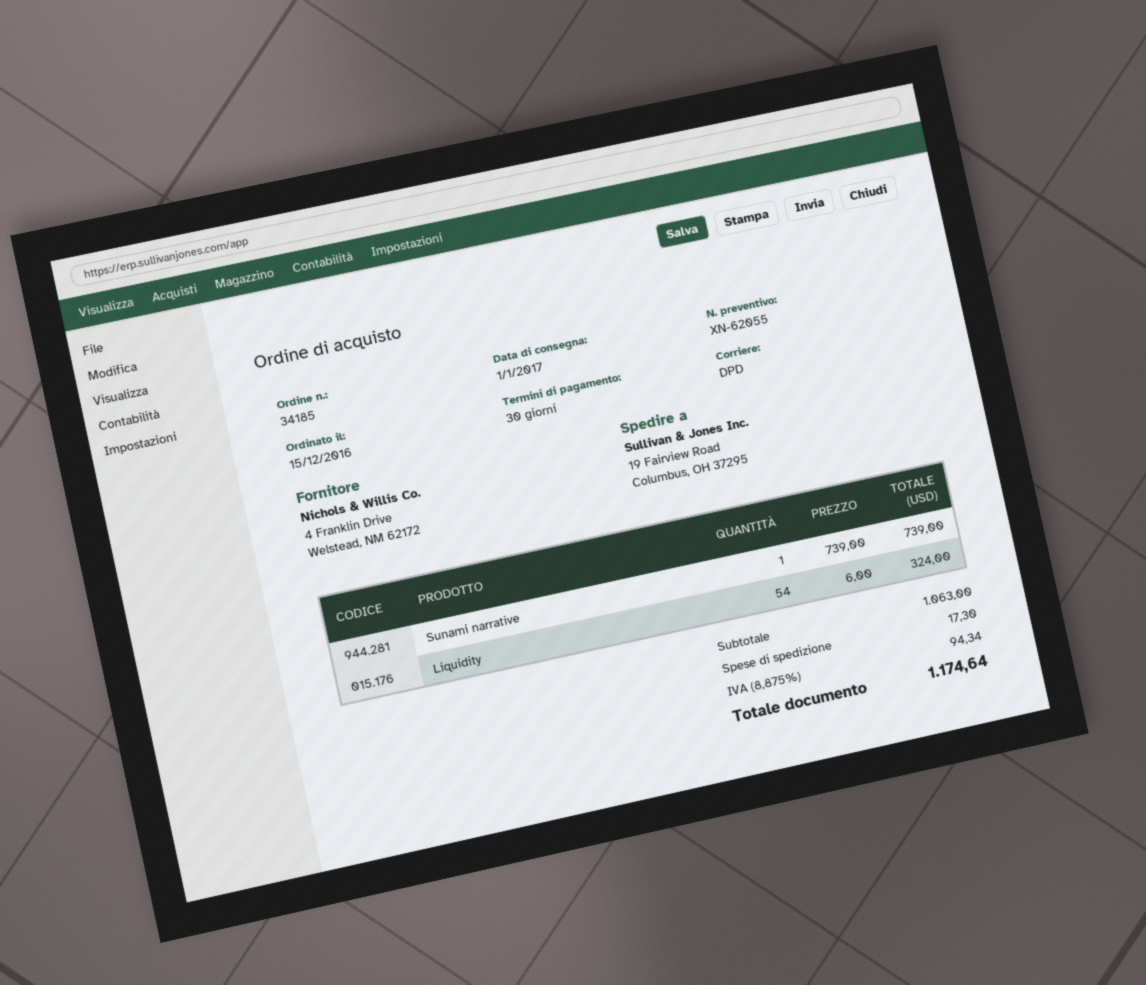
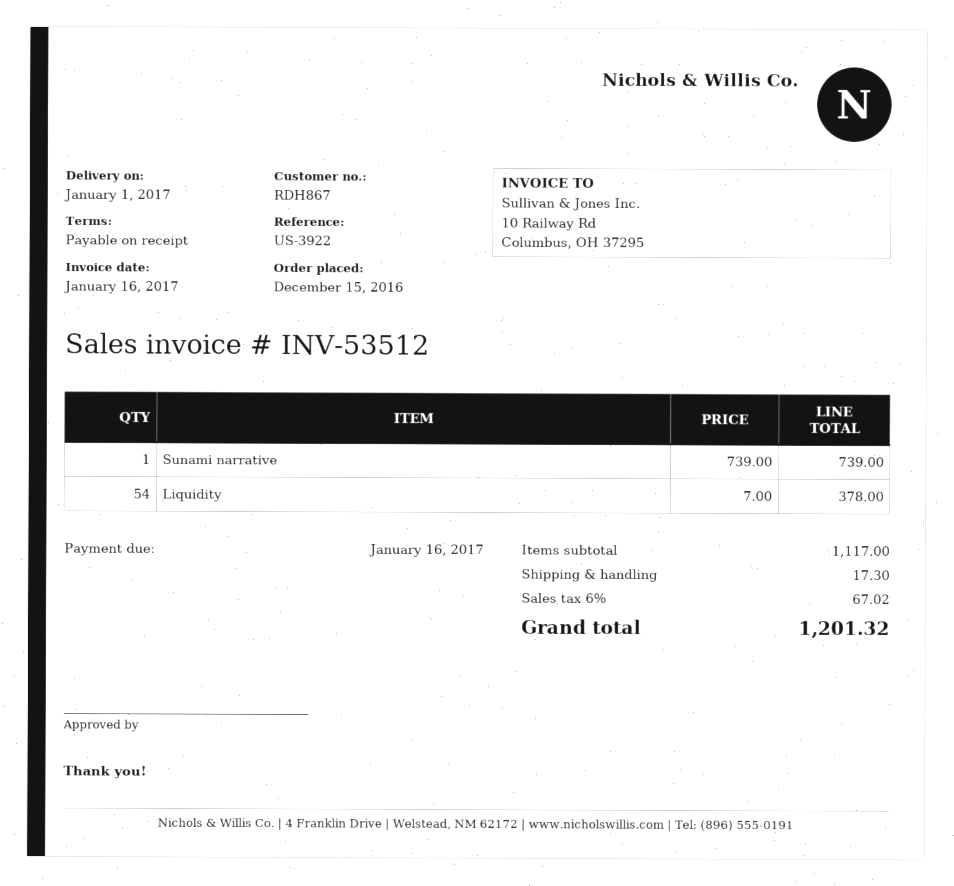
payment terms: 30 days -> on receipt
Liquidity: 54 x 6.00 = 324.00 -> 54 x 7.00 = 378.00
subtotal: 1063.00 -> 1117.00
tax: 8.875% = 94.34 -> 6% = 67.02
total: 1174.64 -> 1201.32

